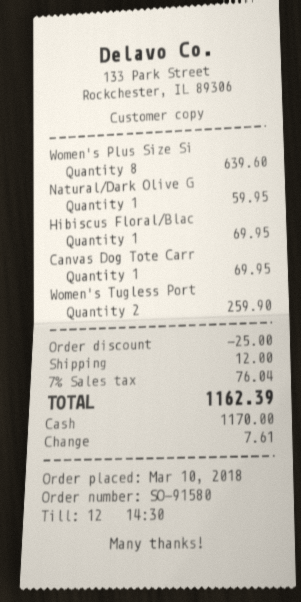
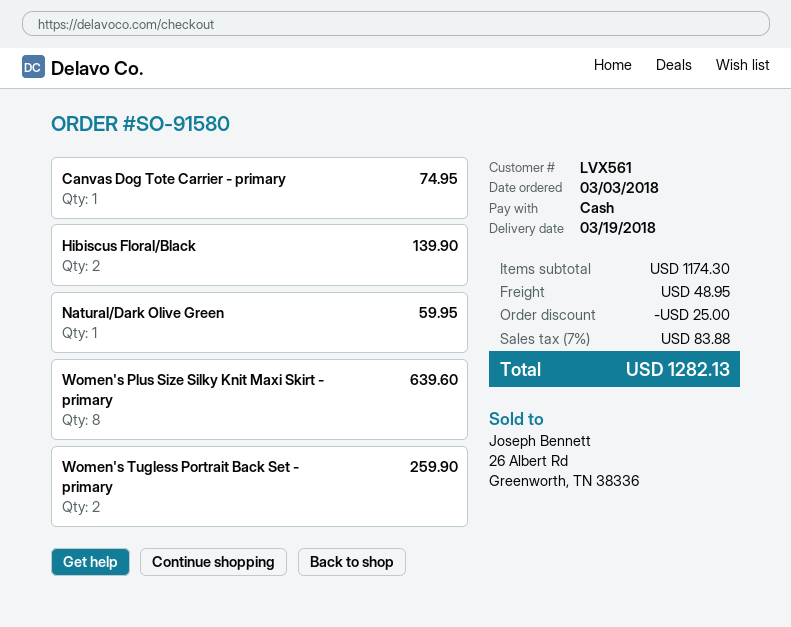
order date: 2018-03-10 -> 2018-03-03
Hibiscus Floral/Blac: 1 for 69.95 -> 2 for 139.90
Canvas Dog Tote Carr: 1 for 69.95 -> 1 for 74.95
shipping: 12.00 -> 48.95
tax: 7% = 76.04 -> 7% = 83.88
total: 1162.39 -> 1282.13

